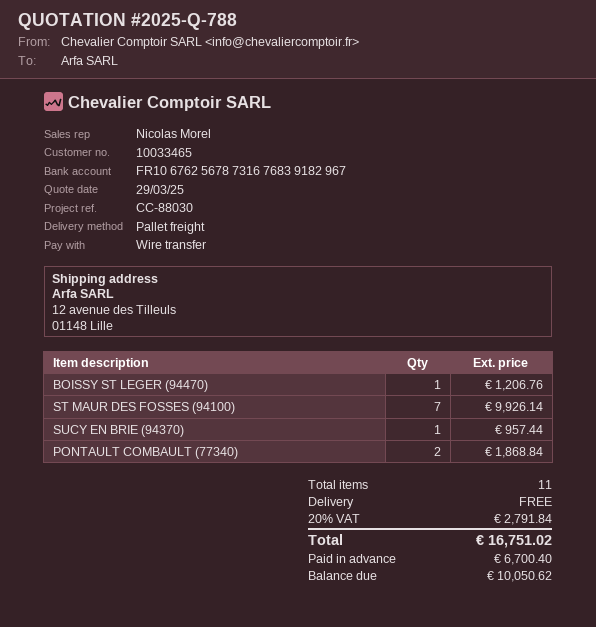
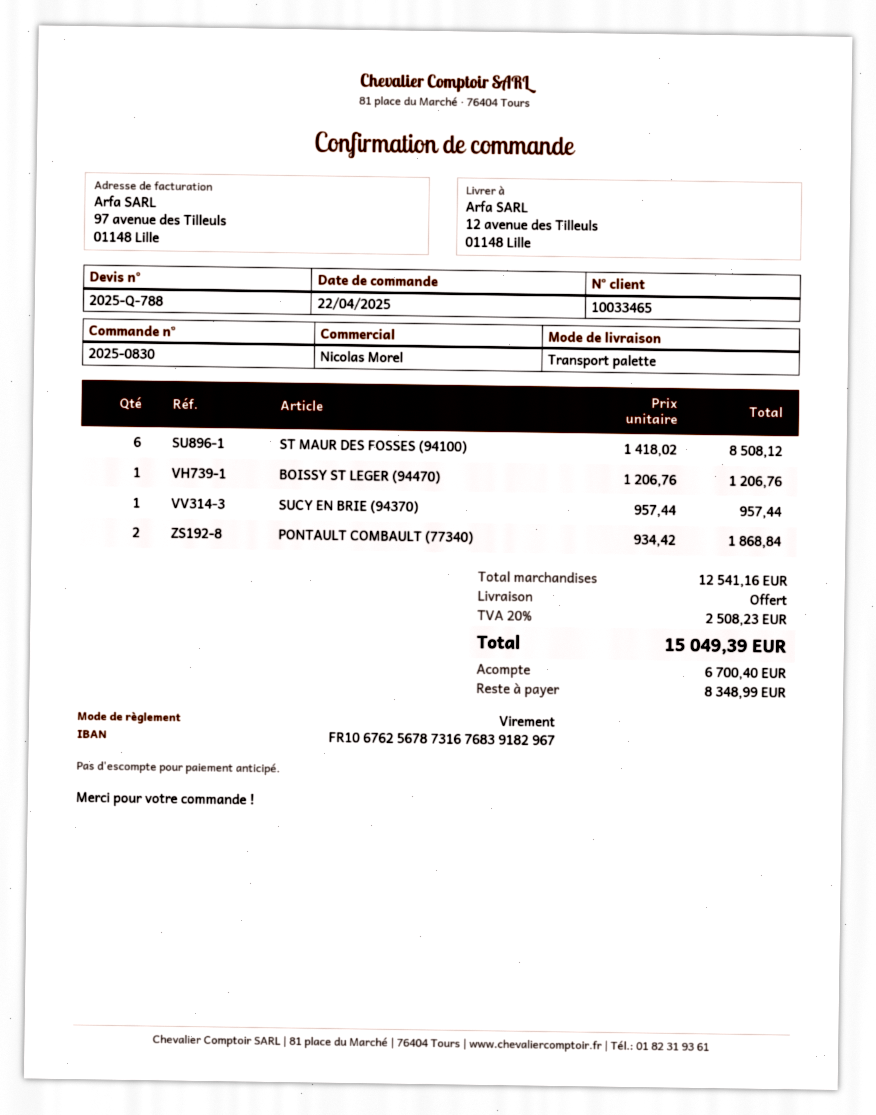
ST MAUR DES FOSSES (94100): 7 for 9926.14 -> 6 for 8508.12
tax: 20% = 2791.84 -> 20% = 2508.23
total: 16751.02 -> 15049.39
balance: 10050.62 -> 8348.99

